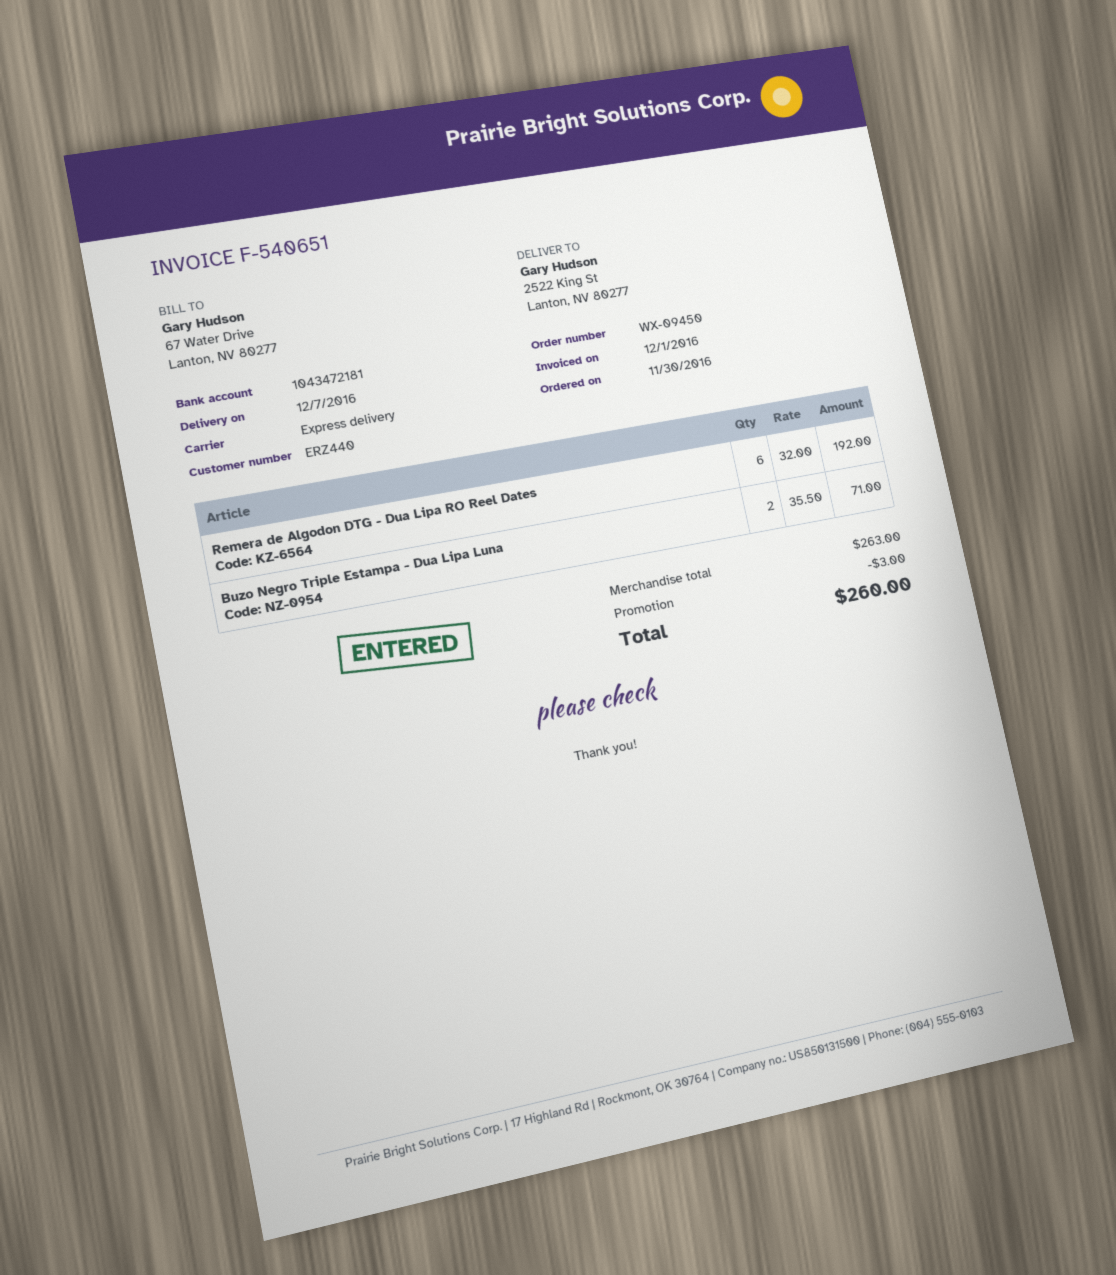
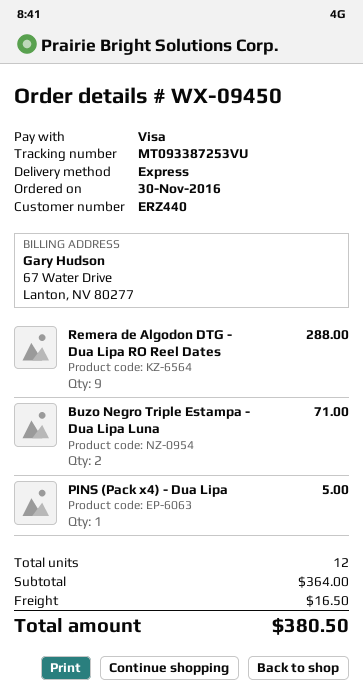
Remera de Algodon DTG - Dua Lipa RO Reel Dates: 6 for 192.00 -> 9 for 288.00
PINS (Pack x4) - Dua Lipa: none -> 1 for 5.00
subtotal: 263.00 -> 364.00
discount: 3.00 -> none
shipping: none -> 16.50
total: 260.00 -> 380.50

